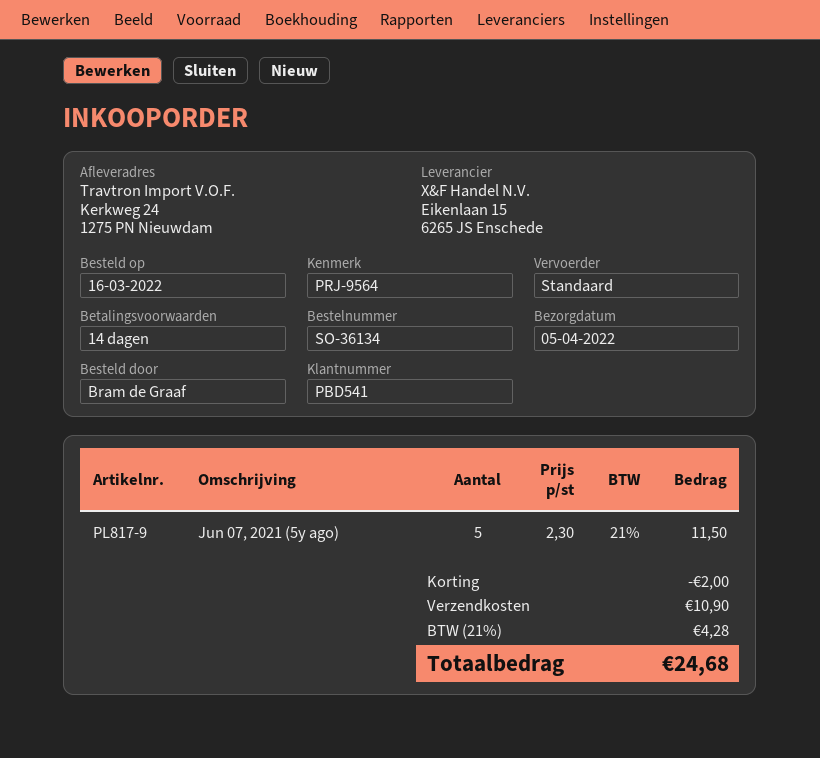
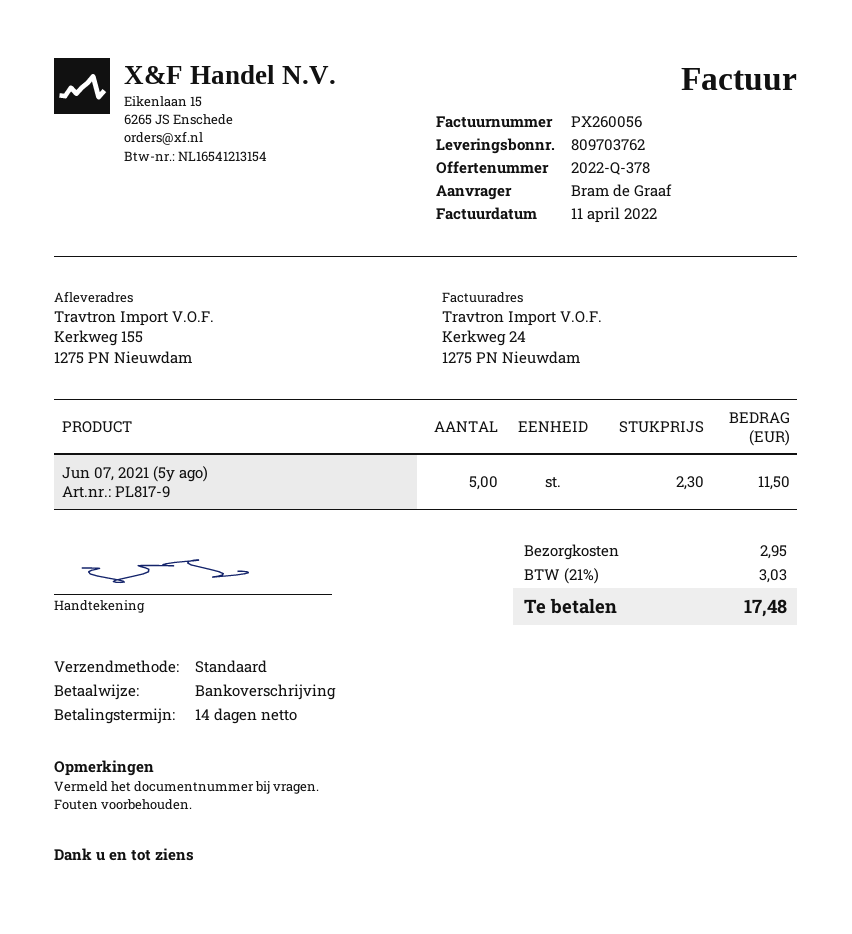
ship to: Kerkweg 24, 1275 PN Nieuwdam -> Kerkweg 155, 1275 PN Nieuwdam
discount: 2.00 -> none
shipping: 10.90 -> 2.95
tax: 21% = 4.28 -> 21% = 3.03
total: 24.68 -> 17.48

